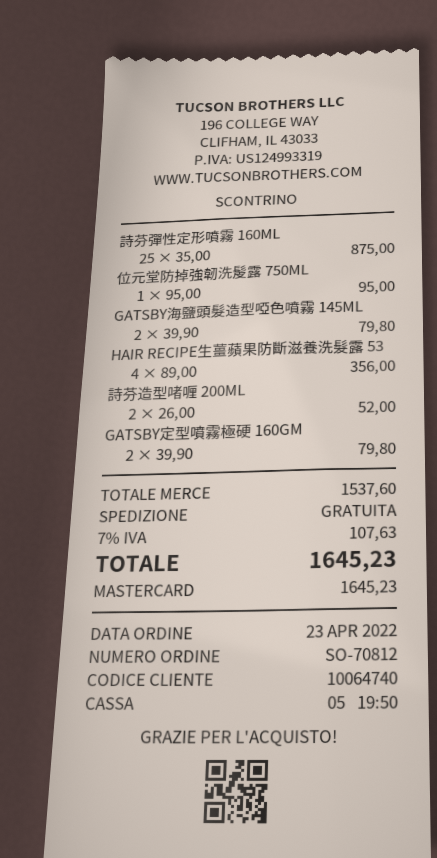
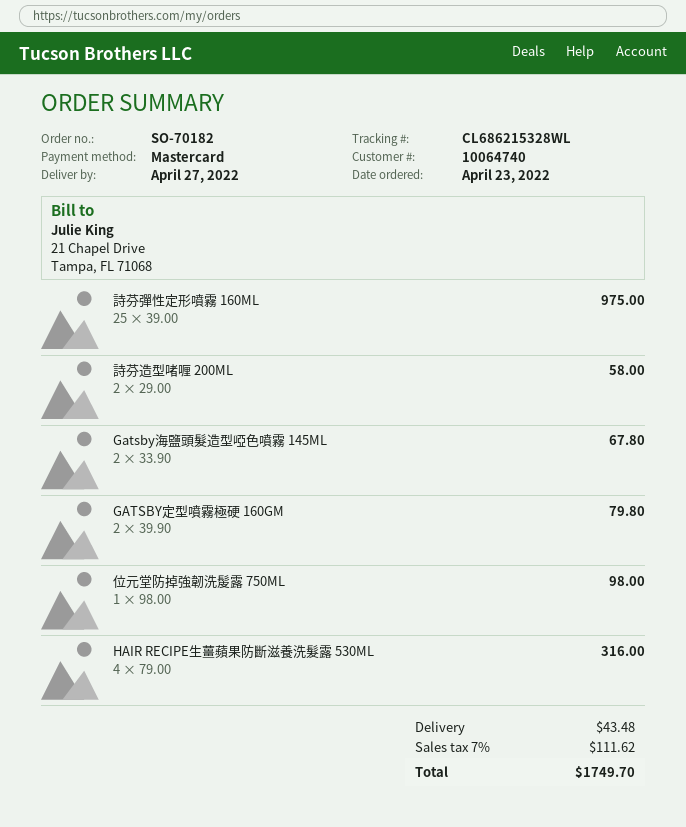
order number: SO-70812 -> SO-70182
詩芬彈性定形噴霧 160ML: 25 x 35.00 = 875.00 -> 25 x 39.00 = 975.00
位元堂防掉強韌洗髲露 750ML: 1 x 95.00 = 95.00 -> 1 x 98.00 = 98.00
GATSBY海鹽頭髮造型啞色噴霧 145ML: 2 x 39.90 = 79.80 -> 2 x 33.90 = 67.80
HAIR RECIPE生薑蘋果防斷滋養洗髮露 53: 4 x 89.00 = 356.00 -> 4 x 79.00 = 316.00
詩芬造型啫喱 200ML: 2 x 26.00 = 52.00 -> 2 x 29.00 = 58.00
shipping: 0.00 -> 43.48
tax: 7% = 107.63 -> 7% = 111.62
total: 1645.23 -> 1749.70

